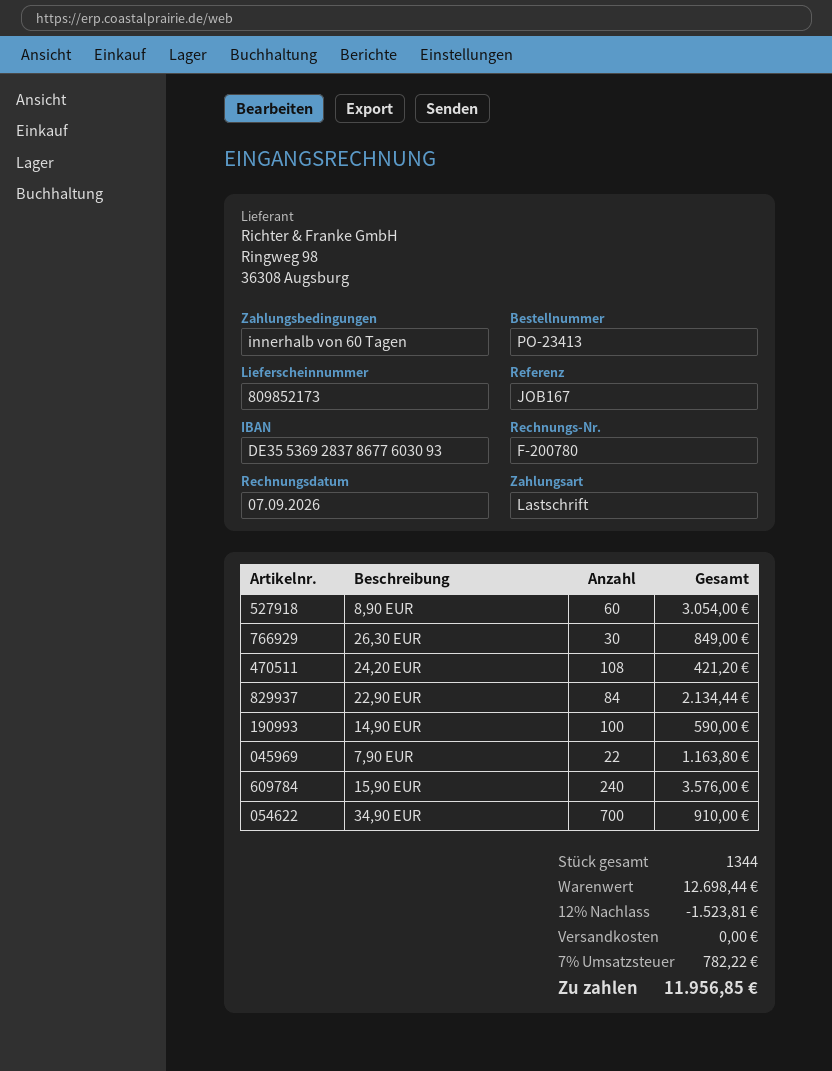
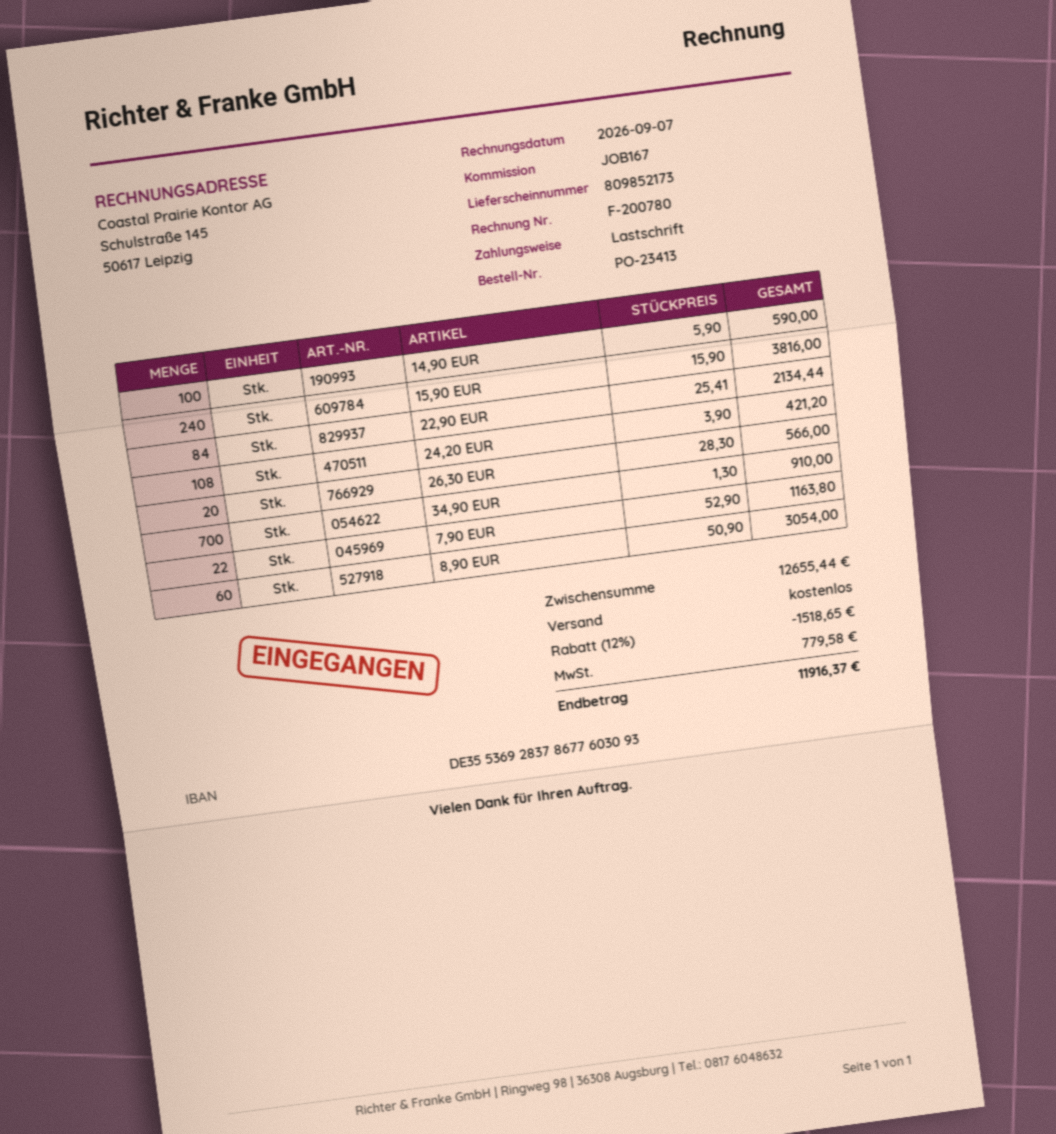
26,30 EUR: 30 for 849.00 -> 20 for 566.00
15,90 EUR: 240 for 3576.00 -> 240 for 3816.00
subtotal: 12698.44 -> 12655.44
discount: 12% = 1523.81 -> 12% = 1518.65
tax: 782.22 -> 779.58
total: 11956.85 -> 11916.37

